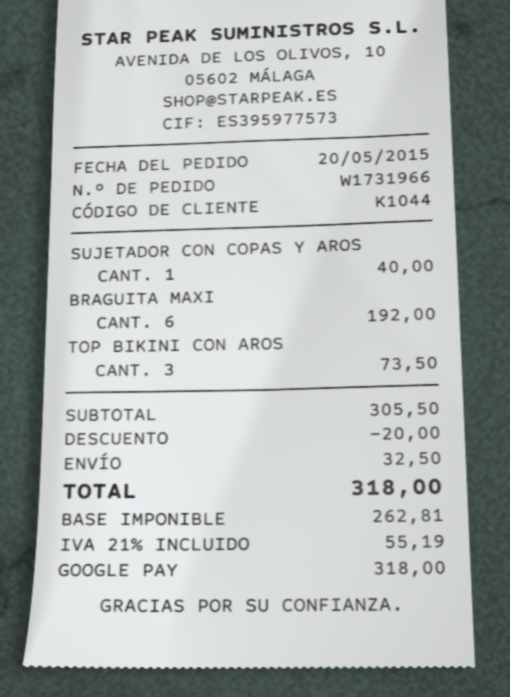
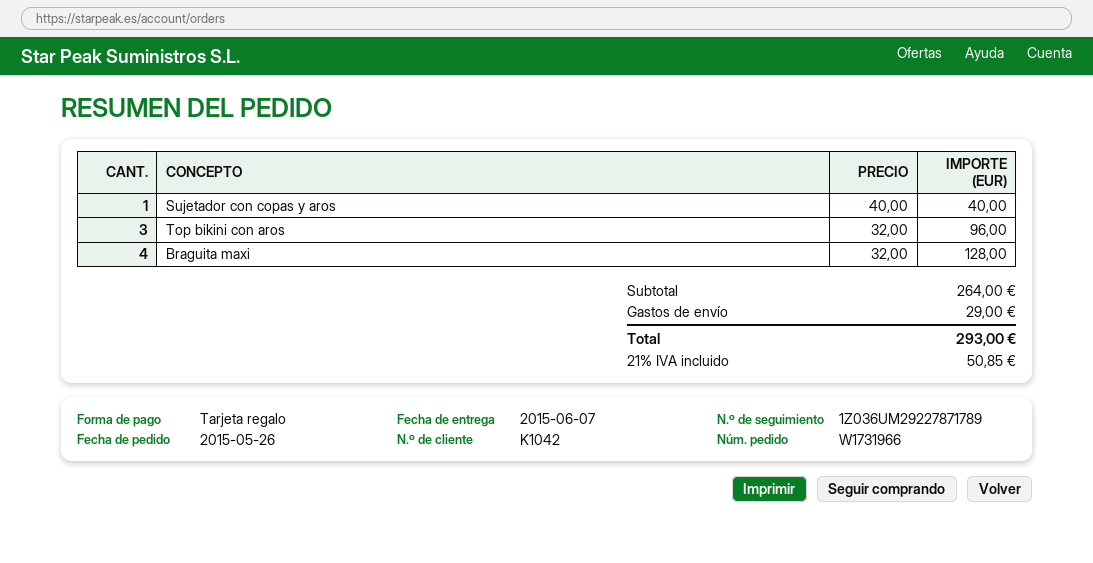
order date: 2015-05-20 -> 2015-05-26
customer number: K1044 -> K1042
payment method: Google Pay -> gift card
BRAGUITA MAXI: 6 for 192.00 -> 4 for 128.00
TOP BIKINI CON AROS: 3 for 73.50 -> 3 for 96.00
subtotal: 305.50 -> 264.00
discount: 20.00 -> none
shipping: 32.50 -> 29.00
tax: 21% = 55.19 -> 21% = 50.85
total: 318.00 -> 293.00

